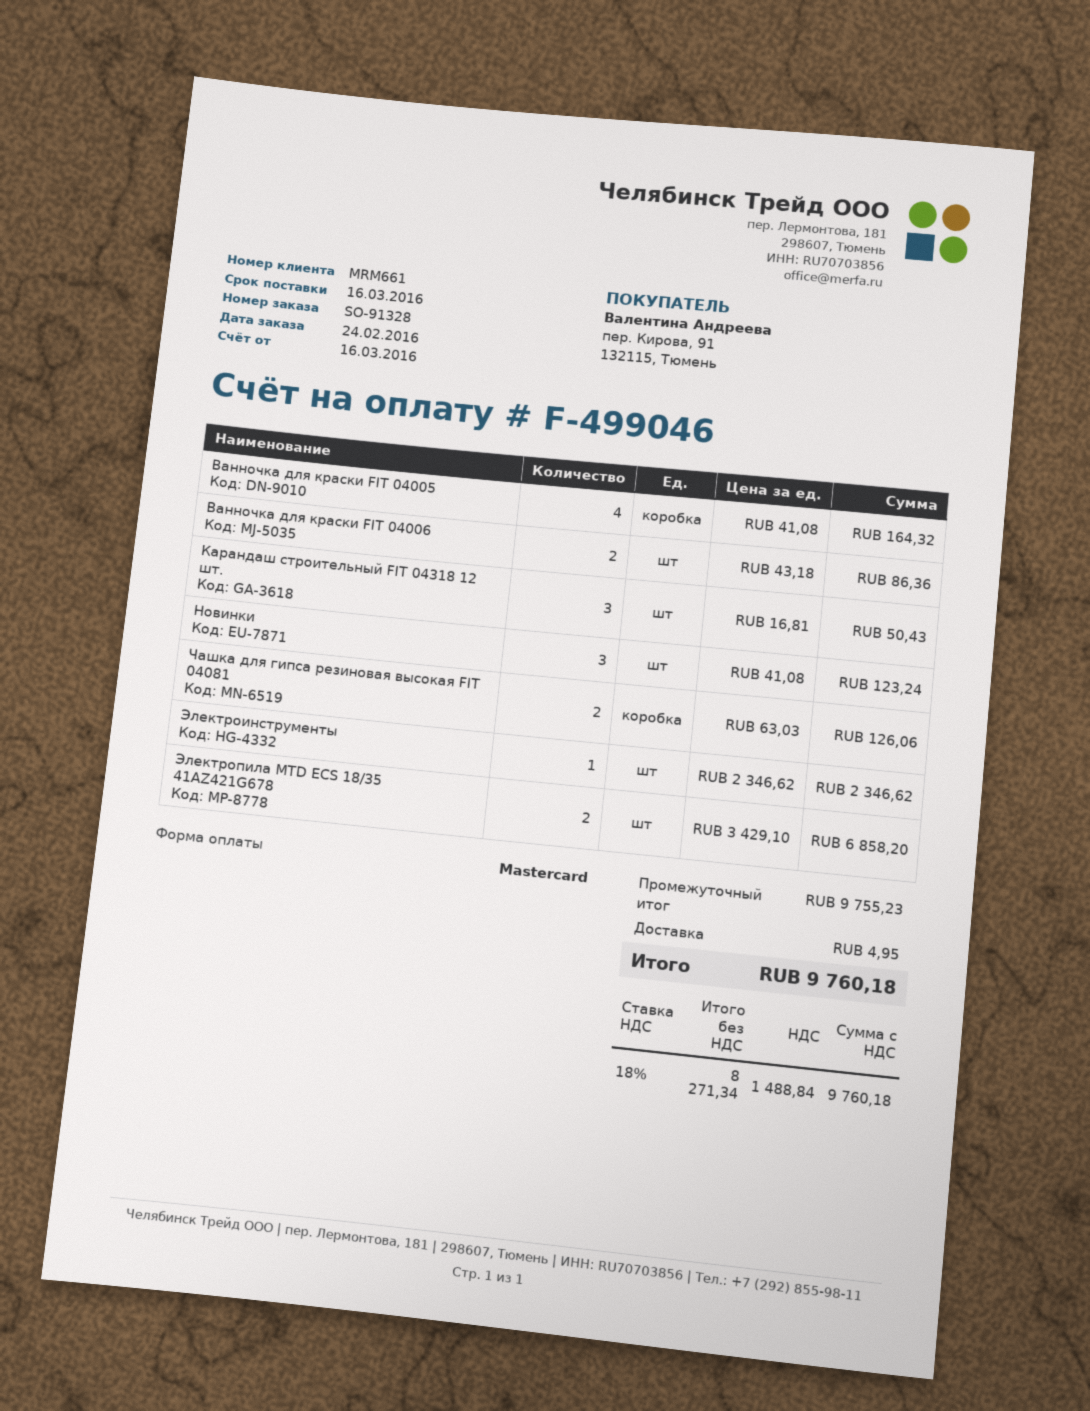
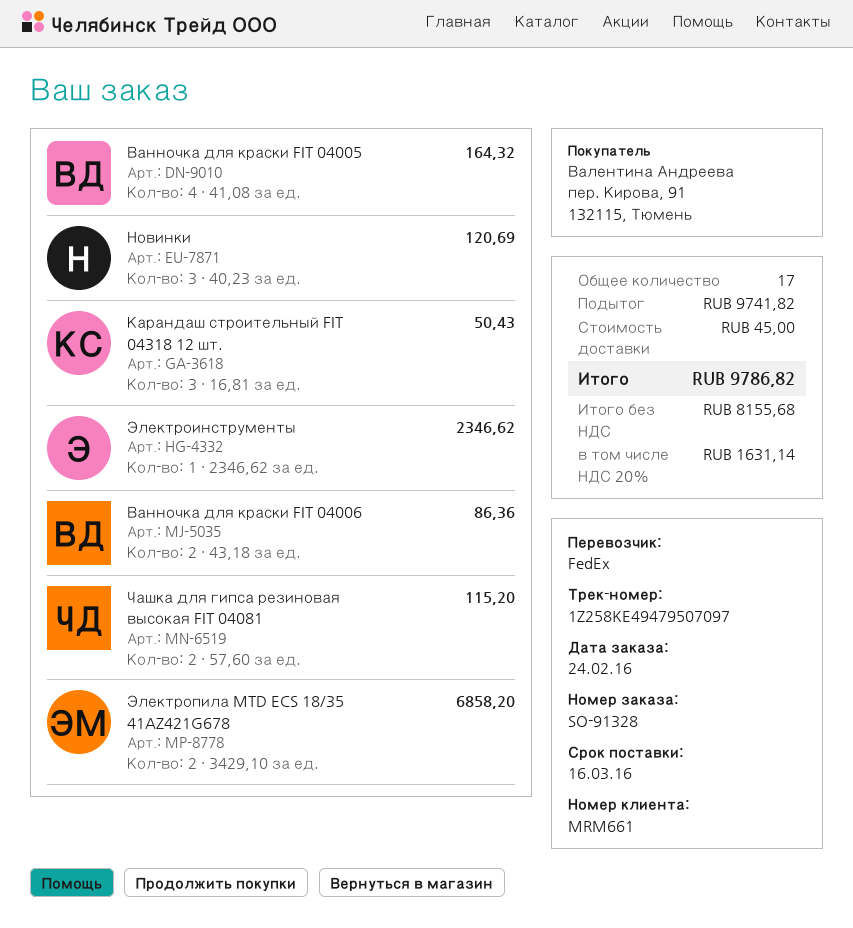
Новинки: 3 x 41.08 = 123.24 -> 3 x 40.23 = 120.69
Чашка для гипса резиновая высокая FIT 04081: 2 x 63.03 = 126.06 -> 2 x 57.60 = 115.20
subtotal: 9755.23 -> 9741.82
shipping: 4.95 -> 45.00
net: 8271.34 -> 8155.68
tax: 18% = 1488.84 -> 20% = 1631.14
total: 9760.18 -> 9786.82

